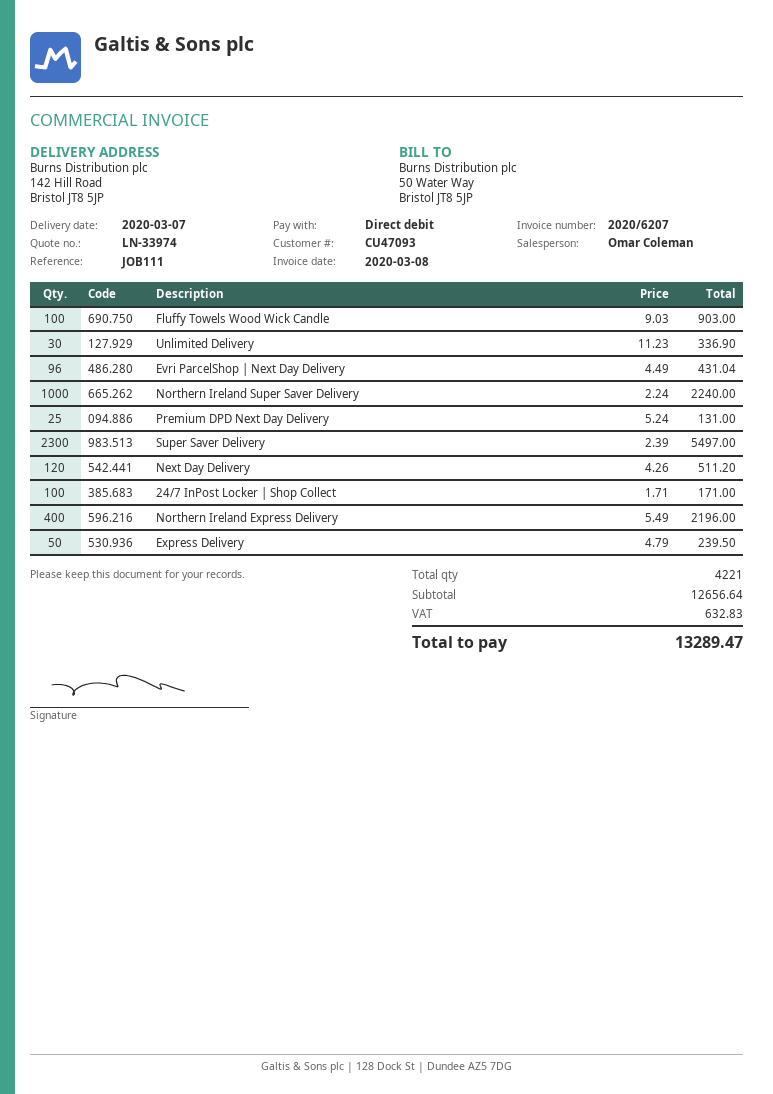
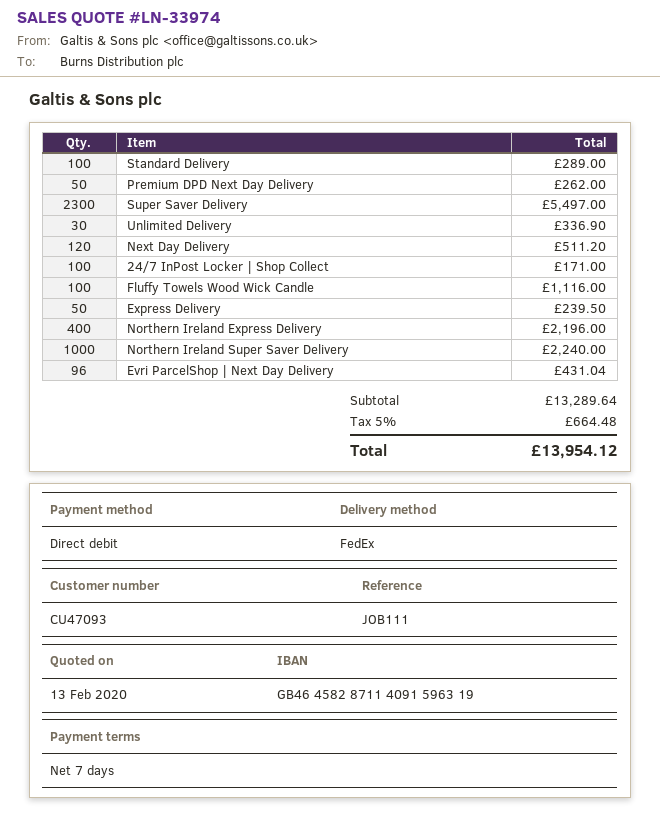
Fluffy Towels Wood Wick Candle: 100 for 903.00 -> 100 for 1116.00
Premium DPD Next Day Delivery: 25 for 131.00 -> 50 for 262.00
Standard Delivery: none -> 100 for 289.00
subtotal: 12656.64 -> 13289.64
tax: 632.83 -> 664.48
total: 13289.47 -> 13954.12

